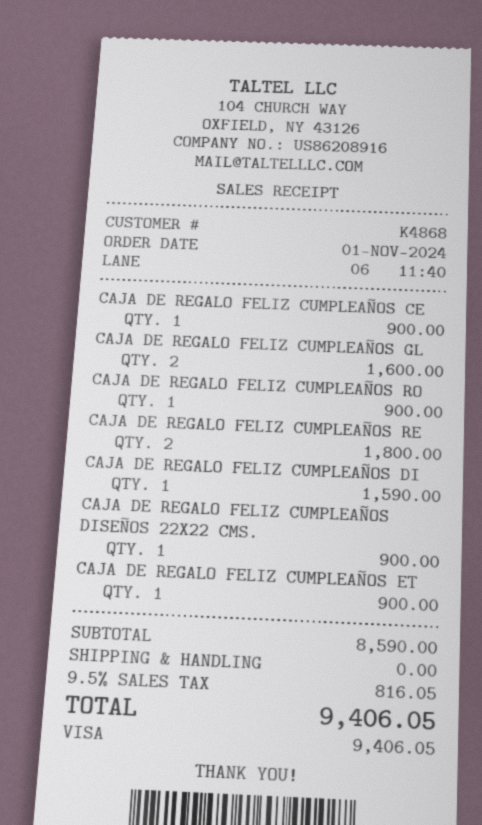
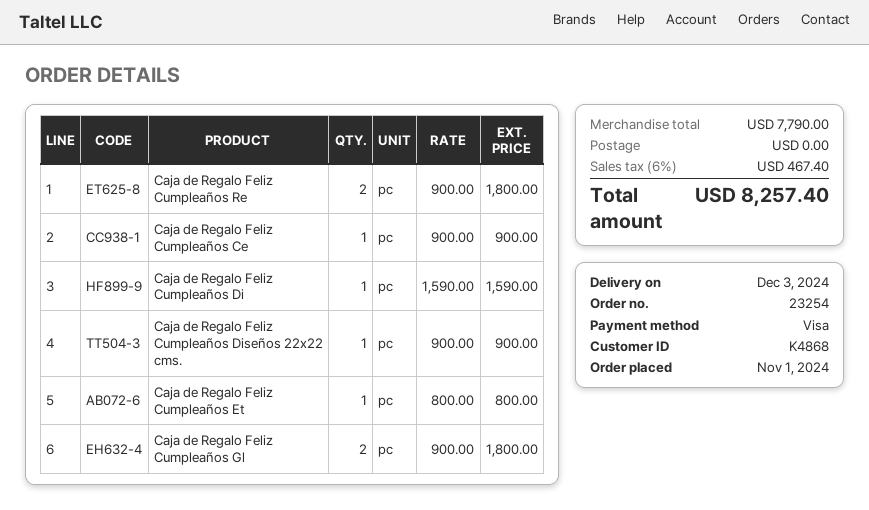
CAJA DE REGALO FELIZ CUMPLEAÑOS GL: 2 for 1600.00 -> 2 for 1800.00
CAJA DE REGALO FELIZ CUMPLEAÑOS RO: 1 for 900.00 -> none
CAJA DE REGALO FELIZ CUMPLEAÑOS ET: 1 for 900.00 -> 1 for 800.00
subtotal: 8590.00 -> 7790.00
tax: 9.5% = 816.05 -> 6% = 467.40
total: 9406.05 -> 8257.40

